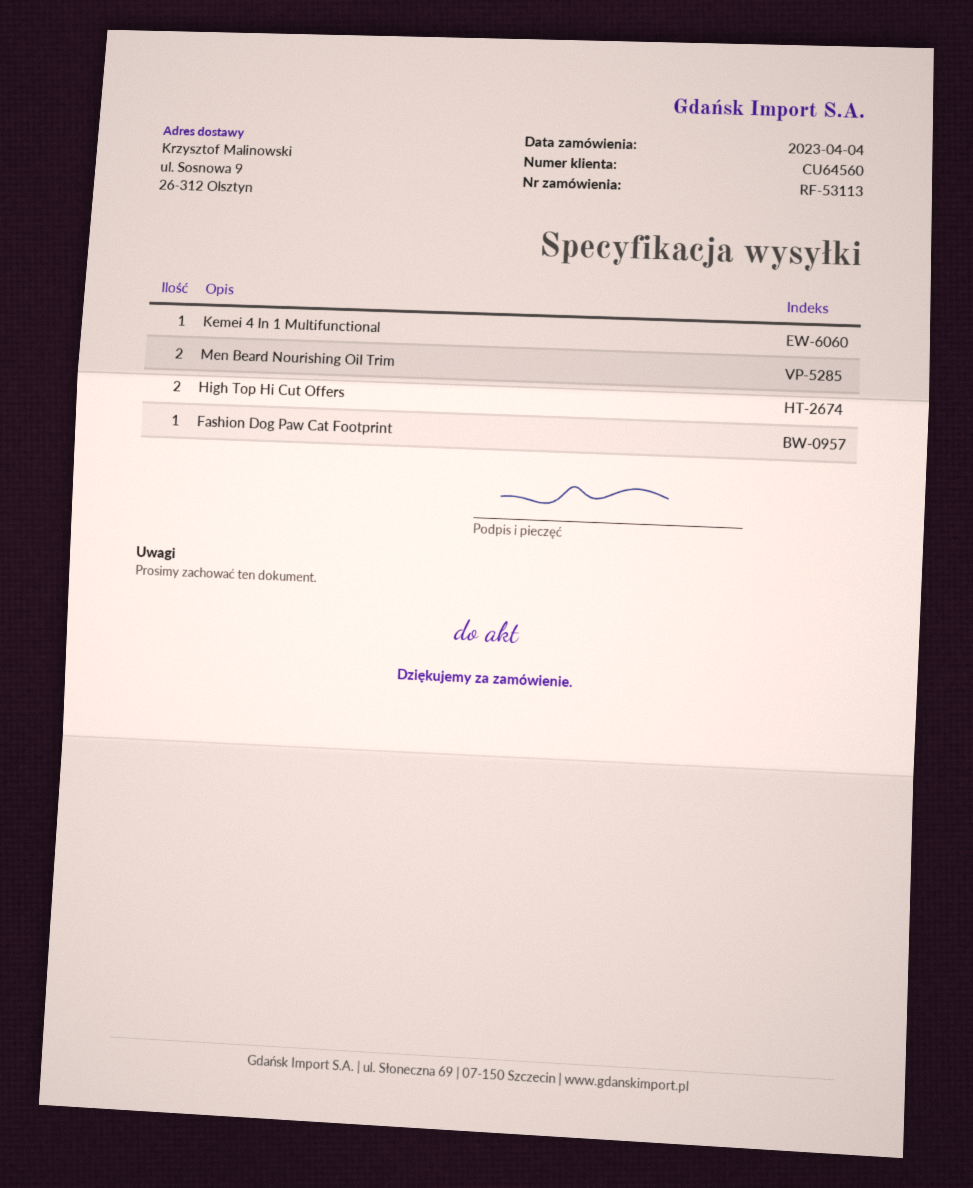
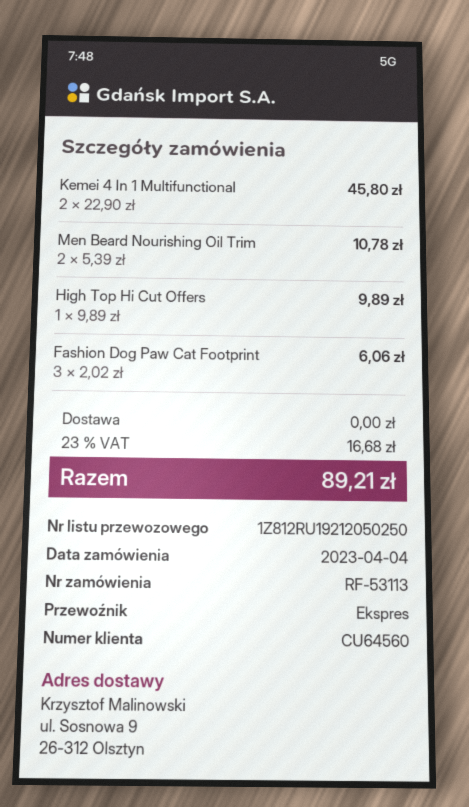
Kemei 4 In 1 Multifunctional: 1 -> 2
High Top Hi Cut Offers: 2 -> 1
Fashion Dog Paw Cat Footprint: 1 -> 3

